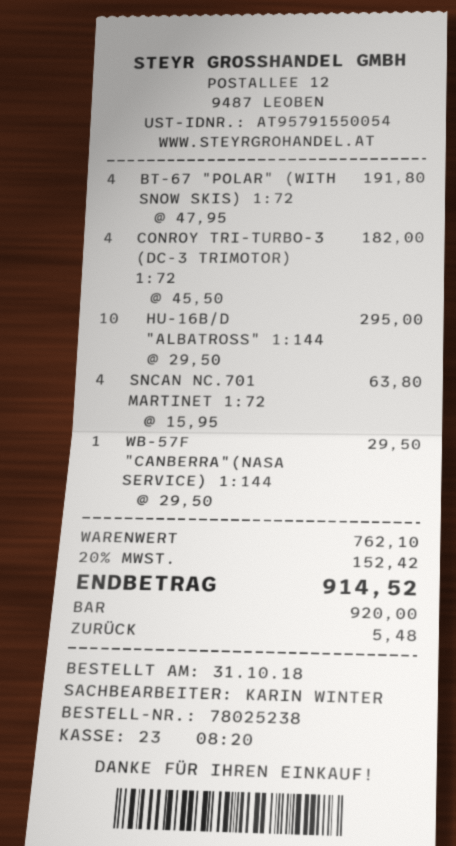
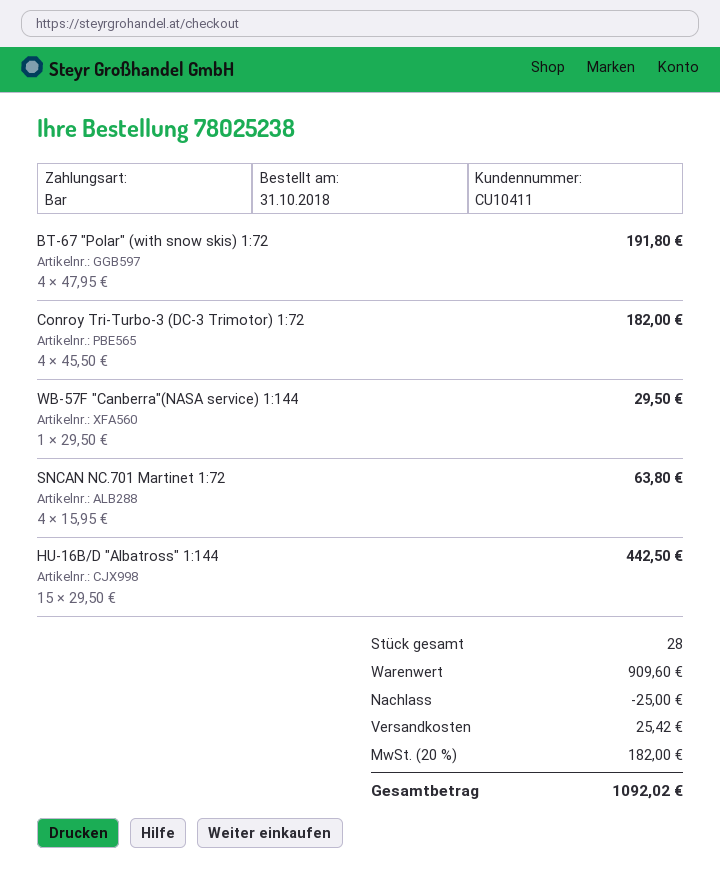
HU-16B/D "ALBATROSS" 1:144: 10 x 29.50 = 295.00 -> 15 x 29.50 = 442.50
subtotal: 762.10 -> 909.60
discount: none -> 25.00
shipping: none -> 25.42
tax: 20% = 152.42 -> 20% = 182.00
total: 914.52 -> 1092.02

